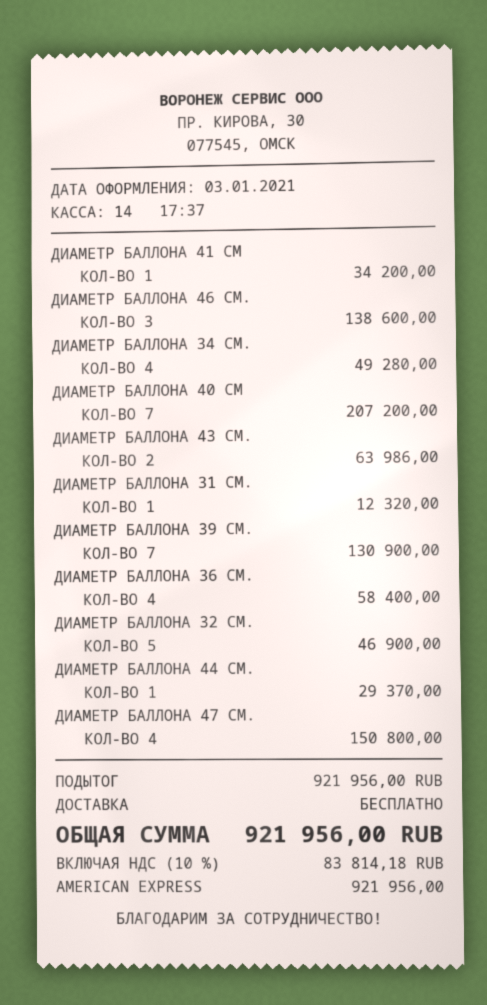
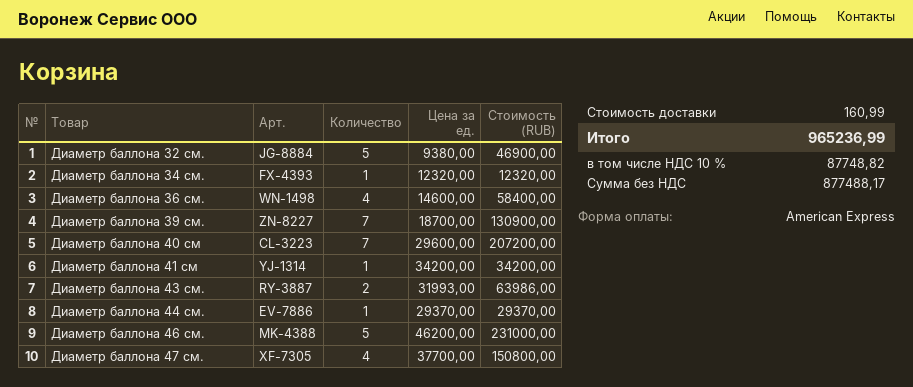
ДИАМЕТР БАЛЛОНА 46 СМ.: 3 for 138600.00 -> 5 for 231000.00
ДИАМЕТР БАЛЛОНА 34 СМ.: 4 for 49280.00 -> 1 for 12320.00
ДИАМЕТР БАЛЛОНА 31 СМ.: 1 for 12320.00 -> none
shipping: 0.00 -> 160.99
tax: 10% = 83814.18 -> 10% = 87748.82
total: 921956.00 -> 965236.99

